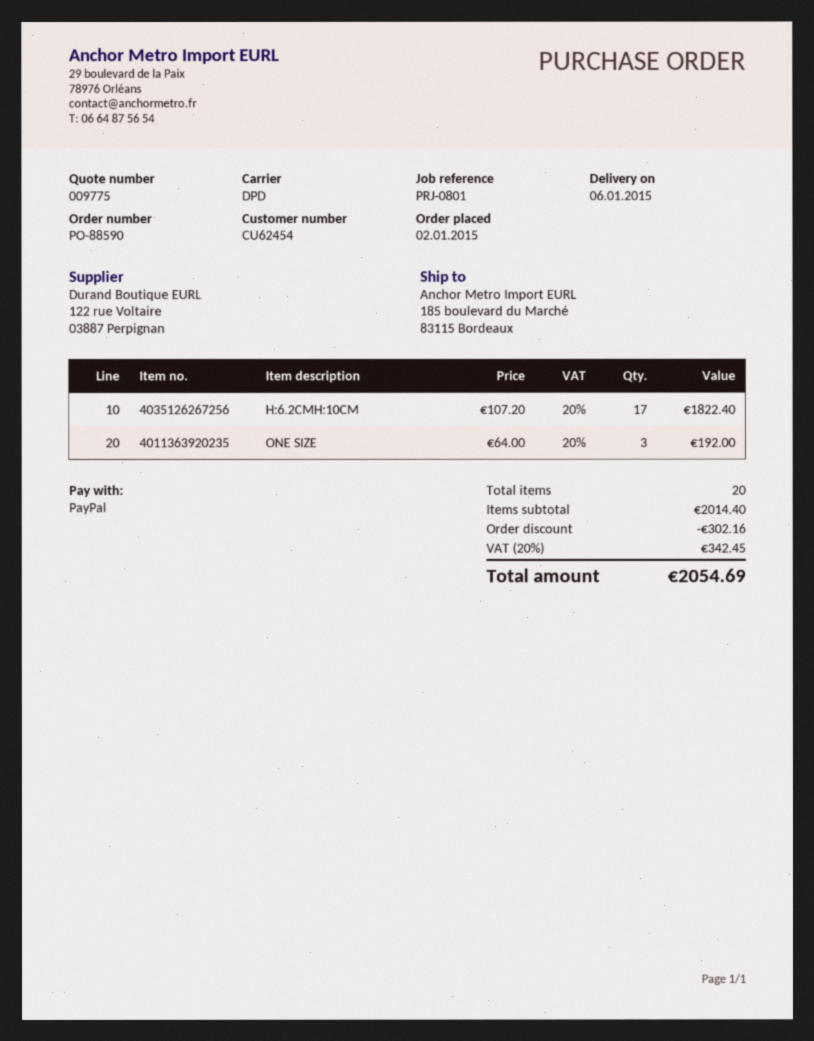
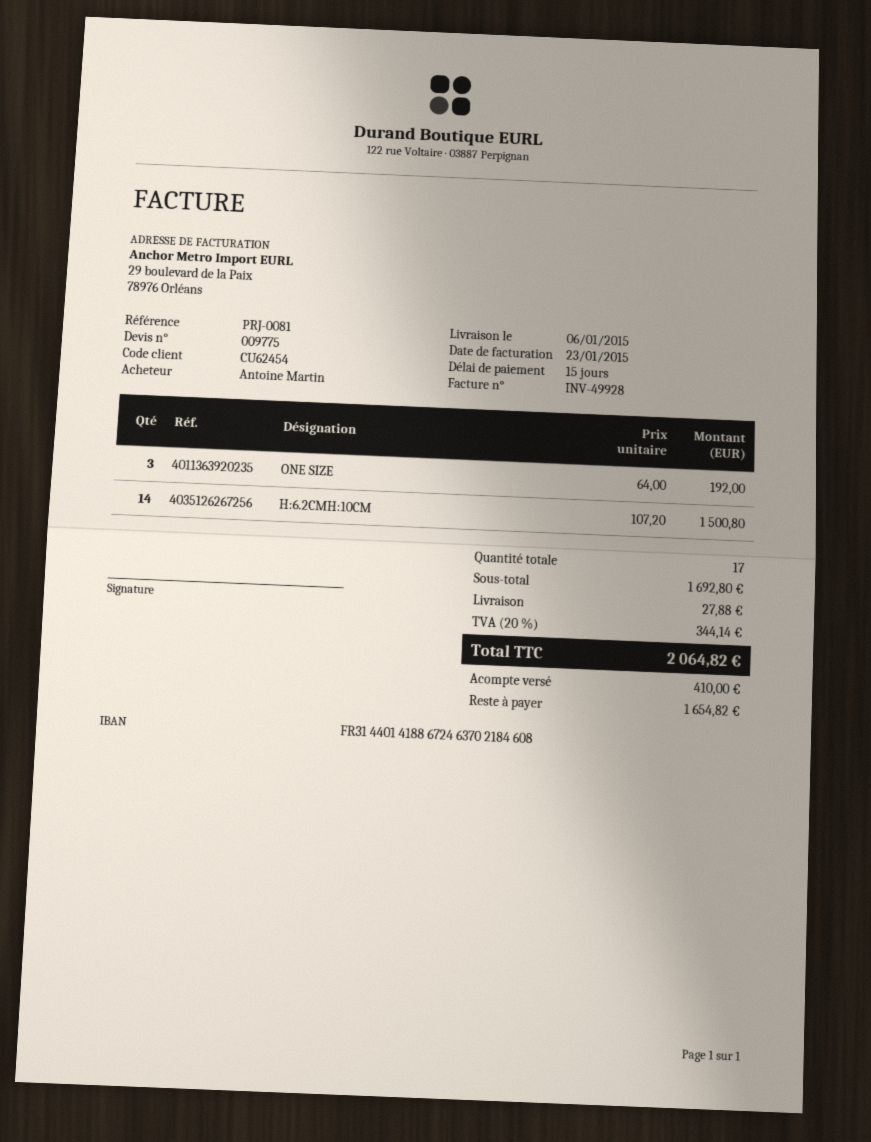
reference: PRJ-0801 -> PRJ-0081
H:6.2CMH:10CM: 17 x 107.20 = 1822.40 -> 14 x 107.20 = 1500.80
total quantity: 20 -> 17
subtotal: 2014.40 -> 1692.80
discount: 302.16 -> none
shipping: none -> 27.88
tax: 20% = 342.45 -> 20% = 344.14
total: 2054.69 -> 2064.82

